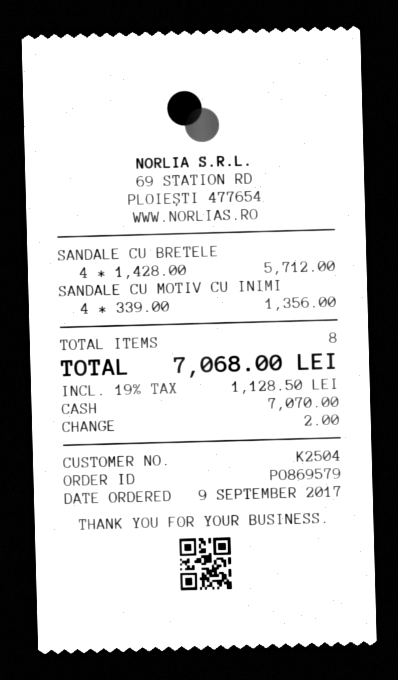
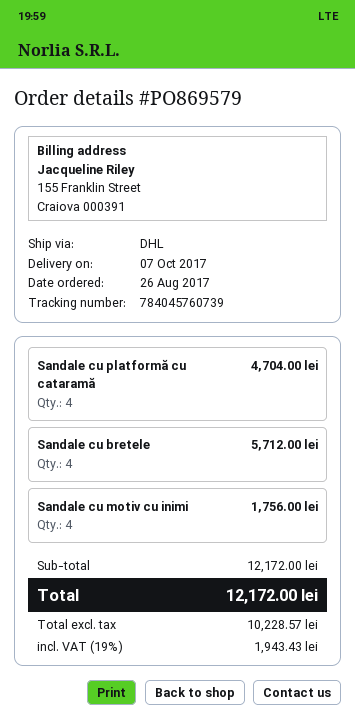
order date: 2017-09-09 -> 2017-08-26
SANDALE CU MOTIV CU INIMI: 4 for 1356.00 -> 4 for 1756.00
Sandale cu platformă cu cataramă: none -> 4 for 4704.00
tax: 19% = 1128.50 -> 19% = 1943.43
total: 7068.00 -> 12172.00

